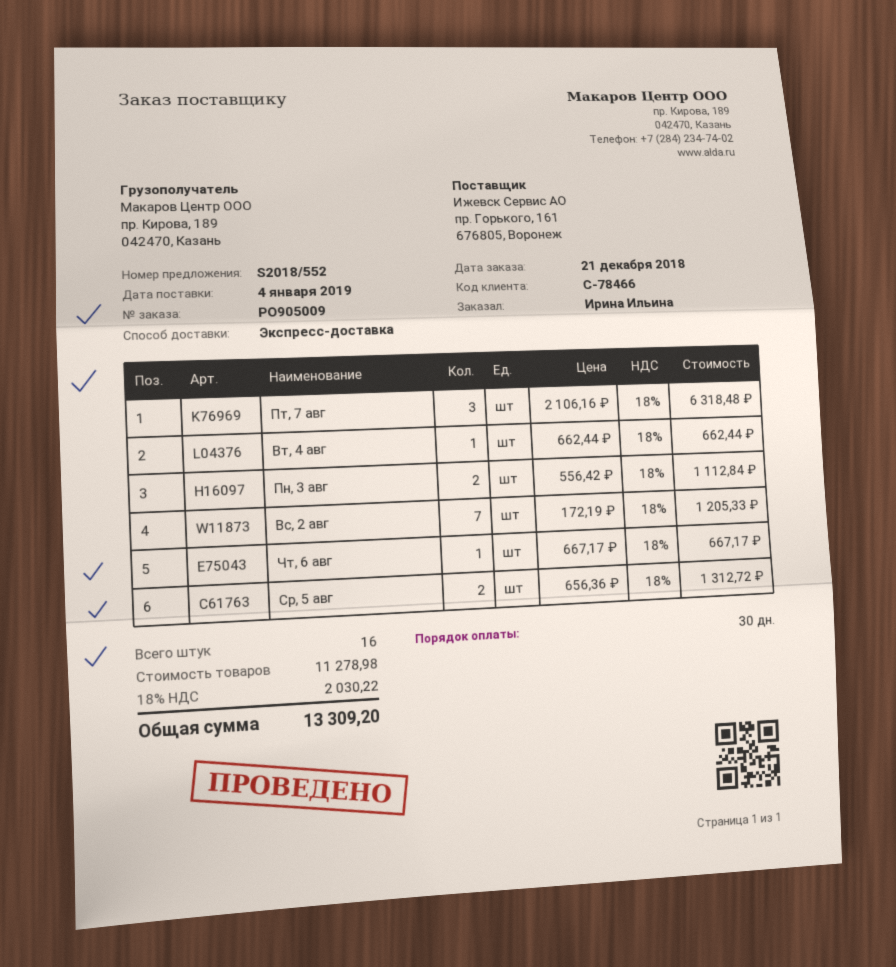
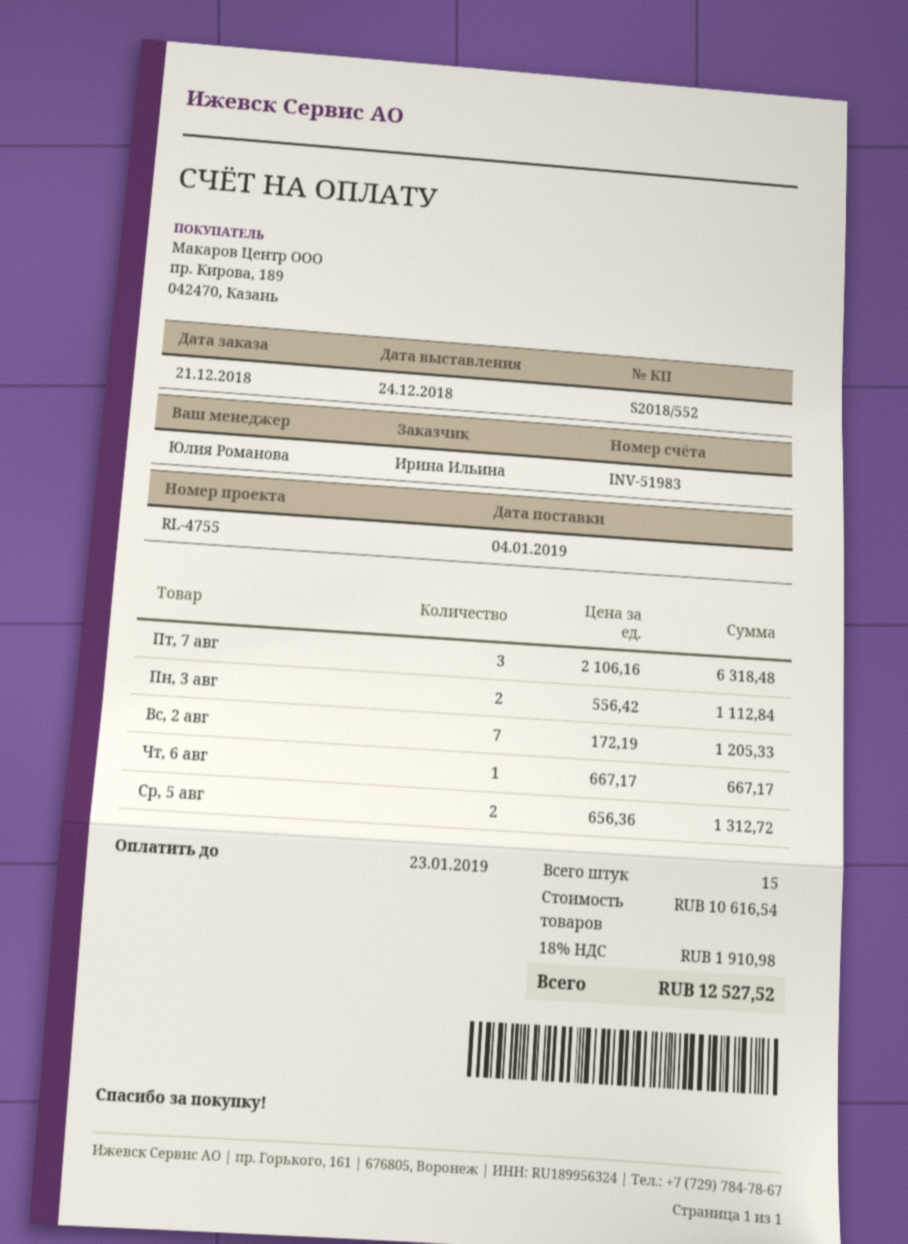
Вт, 4 авг: 1 x 662.44 = 662.44 -> none
total quantity: 16 -> 15
subtotal: 11278.98 -> 10616.54
tax: 18% = 2030.22 -> 18% = 1910.98
total: 13309.20 -> 12527.52

